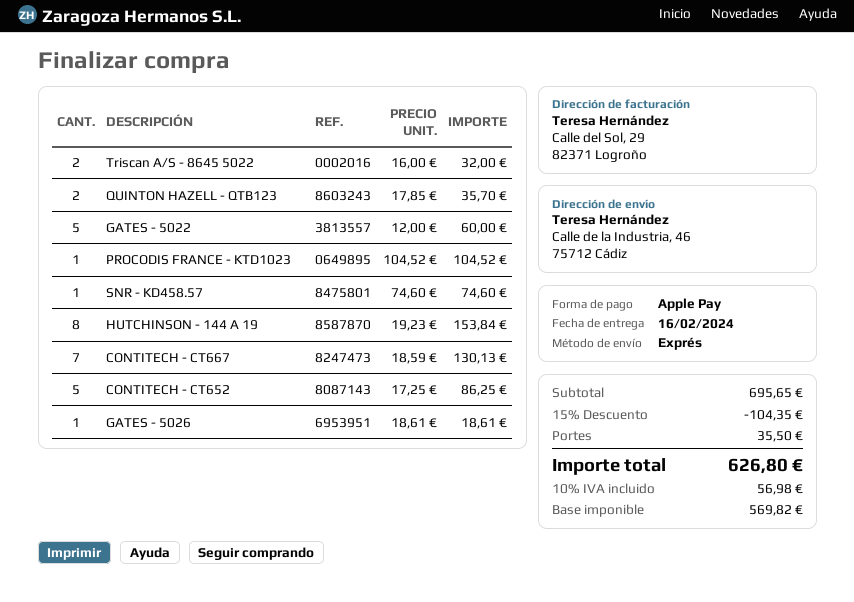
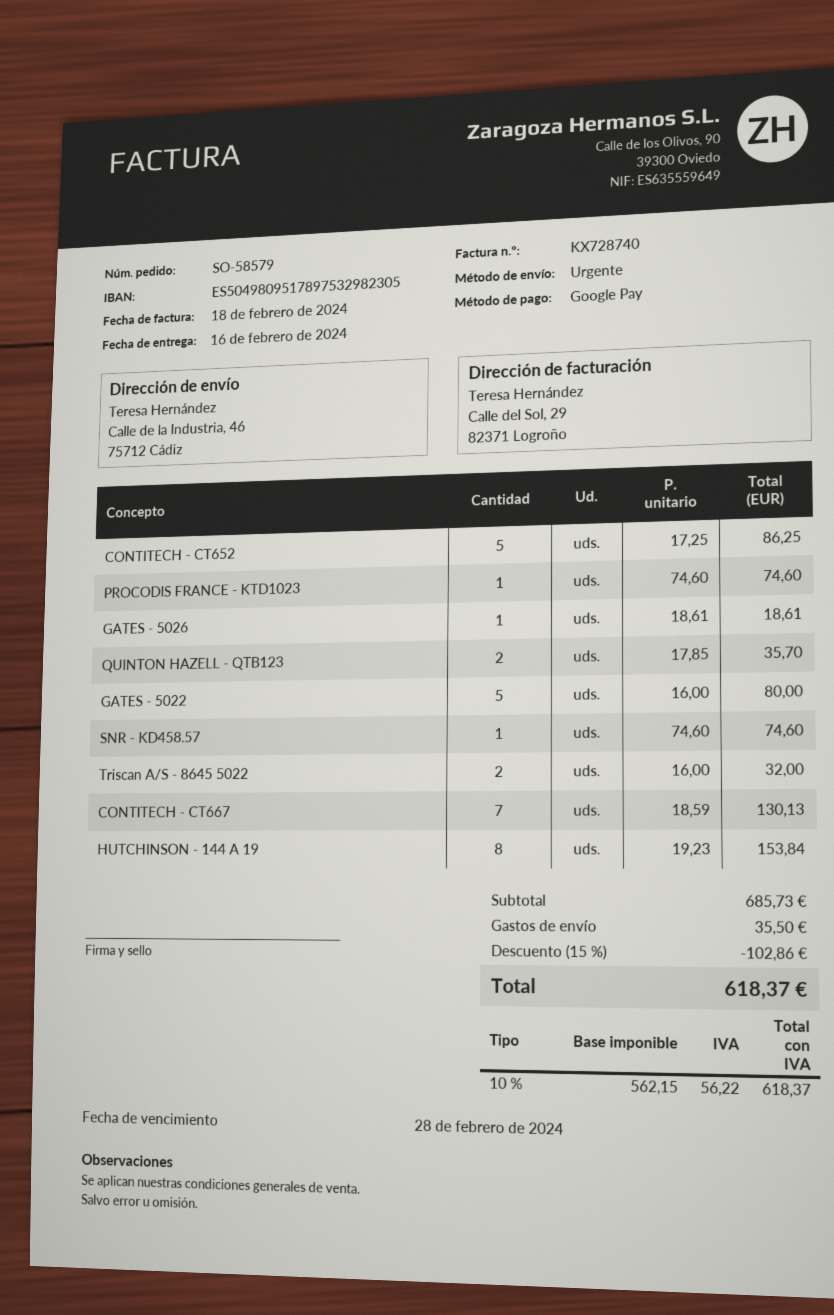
payment method: Apple Pay -> Google Pay
GATES - 5022: 5 x 12.00 = 60.00 -> 5 x 16.00 = 80.00
PROCODIS FRANCE - KTD1023: 1 x 104.52 = 104.52 -> 1 x 74.60 = 74.60
subtotal: 695.65 -> 685.73
discount: 15% = 104.35 -> 15% = 102.86
net: 569.82 -> 562.15
tax: 10% = 56.98 -> 10% = 56.22
total: 626.80 -> 618.37

